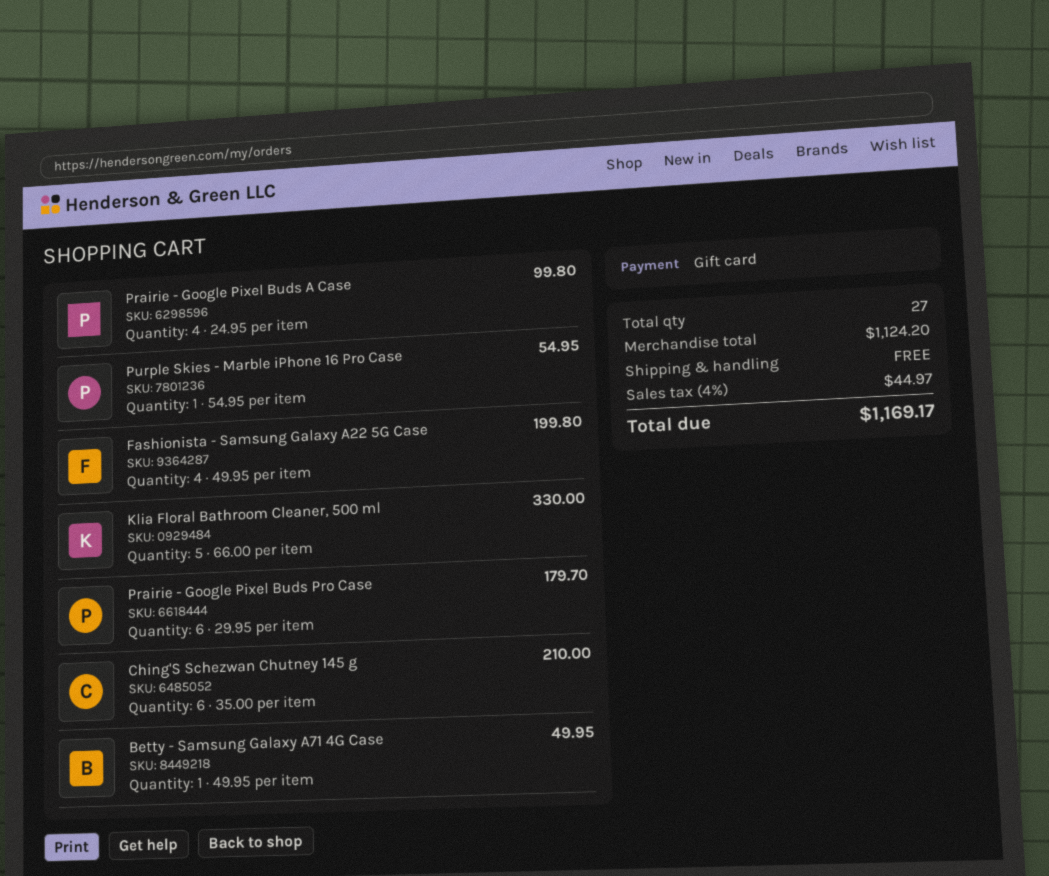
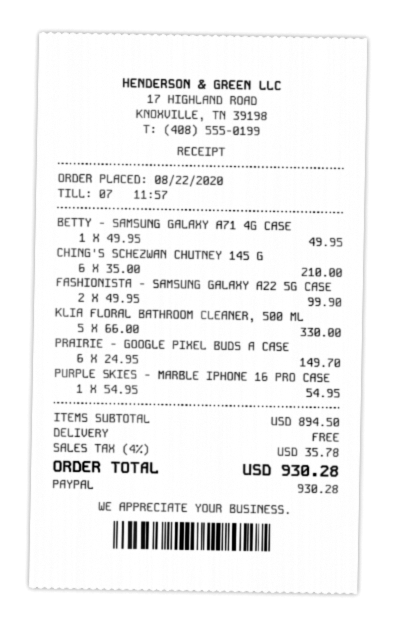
payment method: gift card -> PayPal
Prairie - Google Pixel Buds A Case: 4 x 24.95 = 99.80 -> 6 x 24.95 = 149.70
Fashionista - Samsung Galaxy A22 5G Case: 4 x 49.95 = 199.80 -> 2 x 49.95 = 99.90
Prairie - Google Pixel Buds Pro Case: 6 x 29.95 = 179.70 -> none
subtotal: 1124.20 -> 894.50
tax: 4% = 44.97 -> 4% = 35.78
total: 1169.17 -> 930.28

